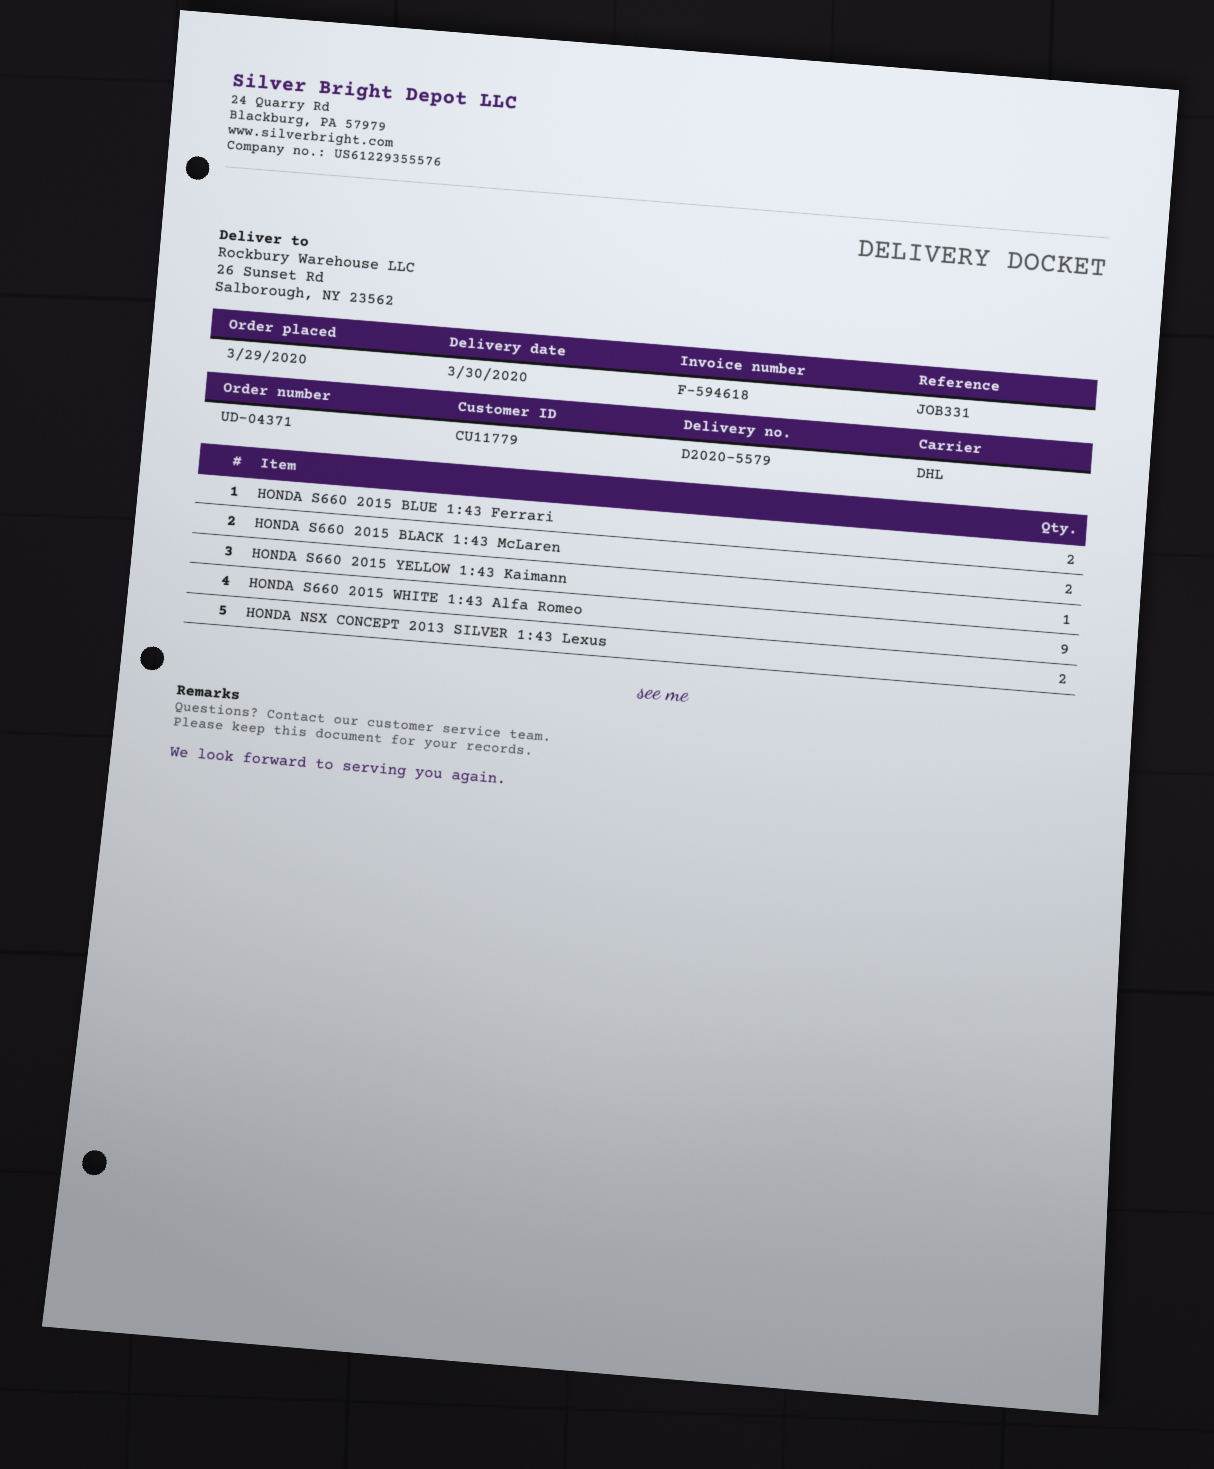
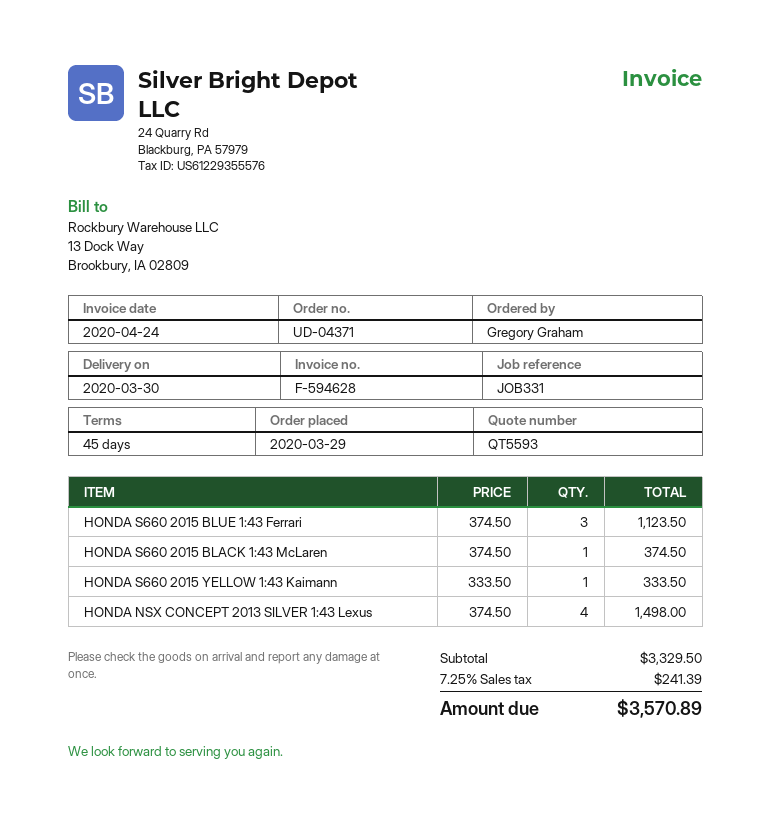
invoice number: F-594618 -> F-594628
HONDA S660 2015 BLUE 1:43 Ferrari: 2 -> 3
HONDA S660 2015 BLACK 1:43 McLaren: 2 -> 1
HONDA S660 2015 WHITE 1:43 Alfa Romeo: 9 -> none
HONDA NSX CONCEPT 2013 SILVER 1:43 Lexus: 2 -> 4

